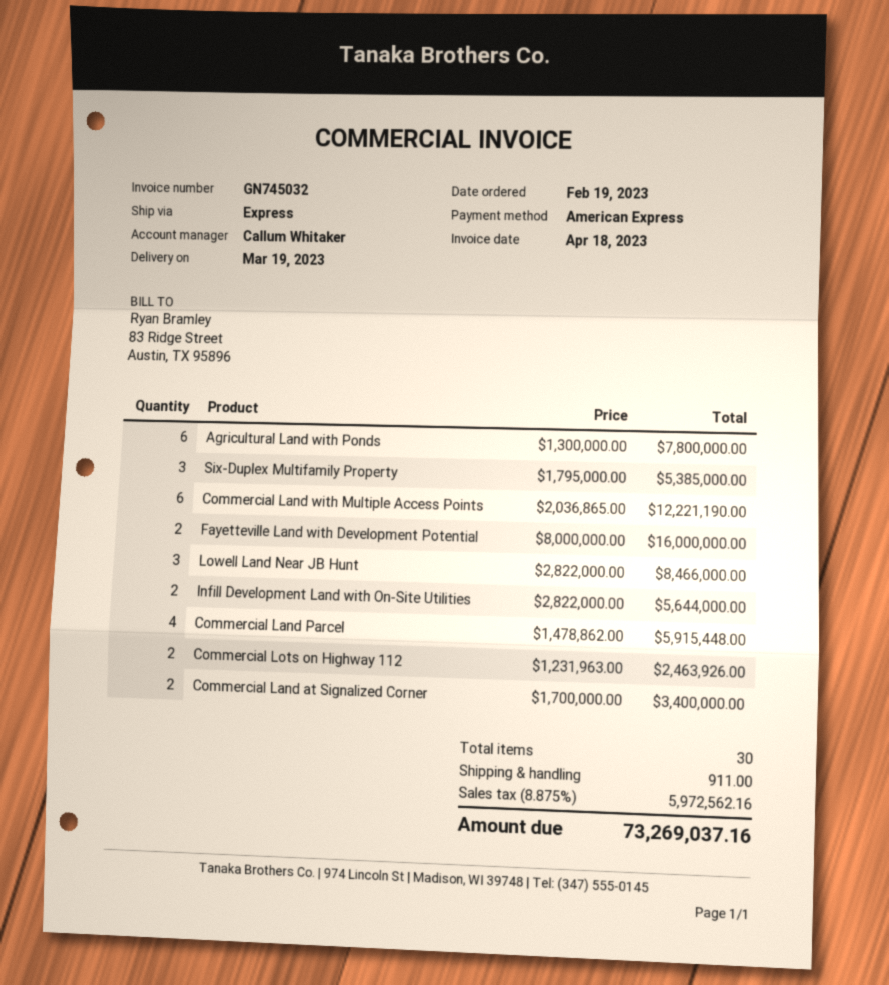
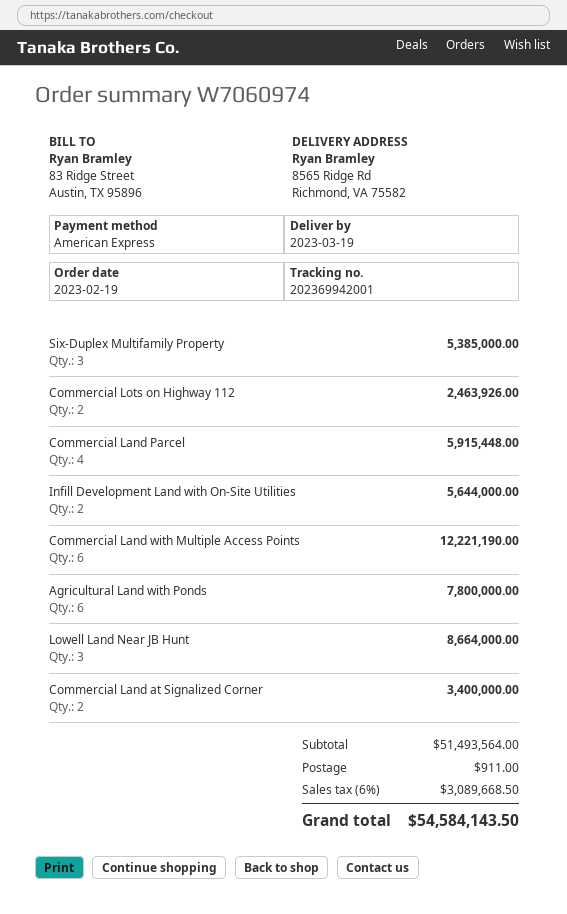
Fayetteville Land with Development Potential: 2 for 16000000.00 -> none
Lowell Land Near JB Hunt: 3 for 8466000.00 -> 3 for 8664000.00
tax: 8.875% = 5972562.16 -> 6% = 3089668.50
total: 73269037.16 -> 54584143.50

